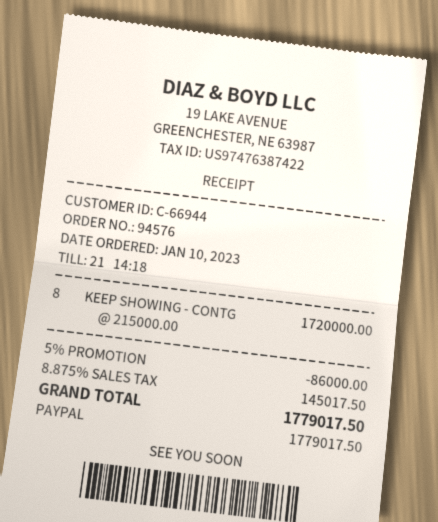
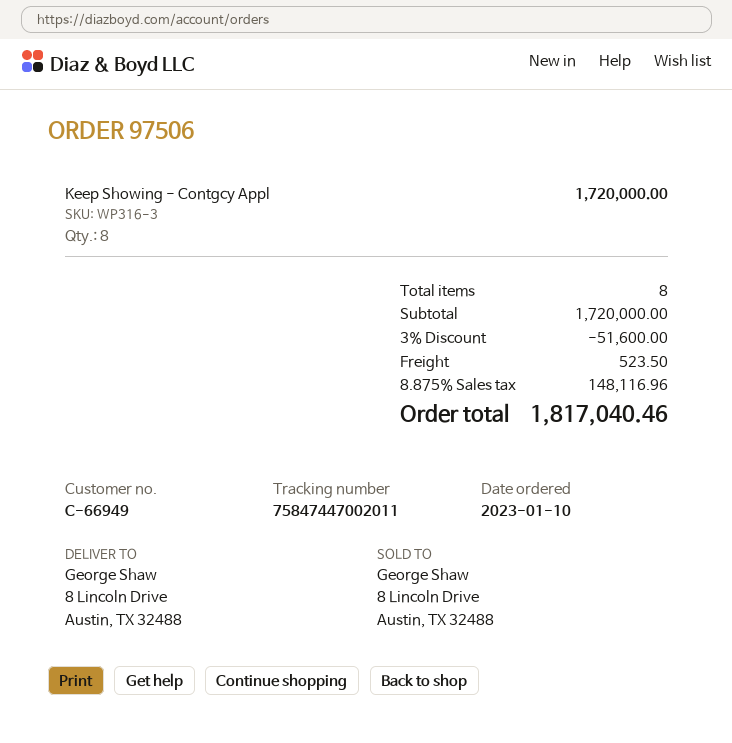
order number: 94576 -> 97506
customer number: C-66944 -> C-66949
discount: 5% = 86000.00 -> 3% = 51600.00
shipping: none -> 523.50
tax: 8.875% = 145017.50 -> 8.875% = 148116.96
total: 1779017.50 -> 1817040.46

